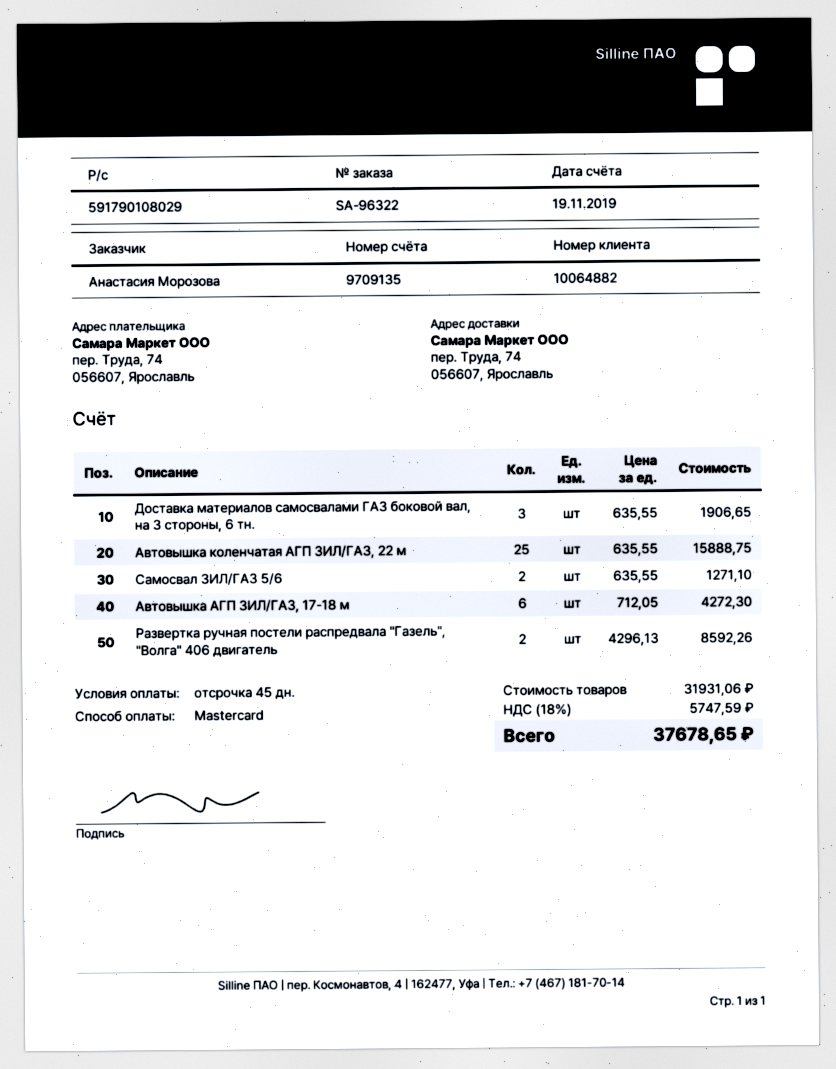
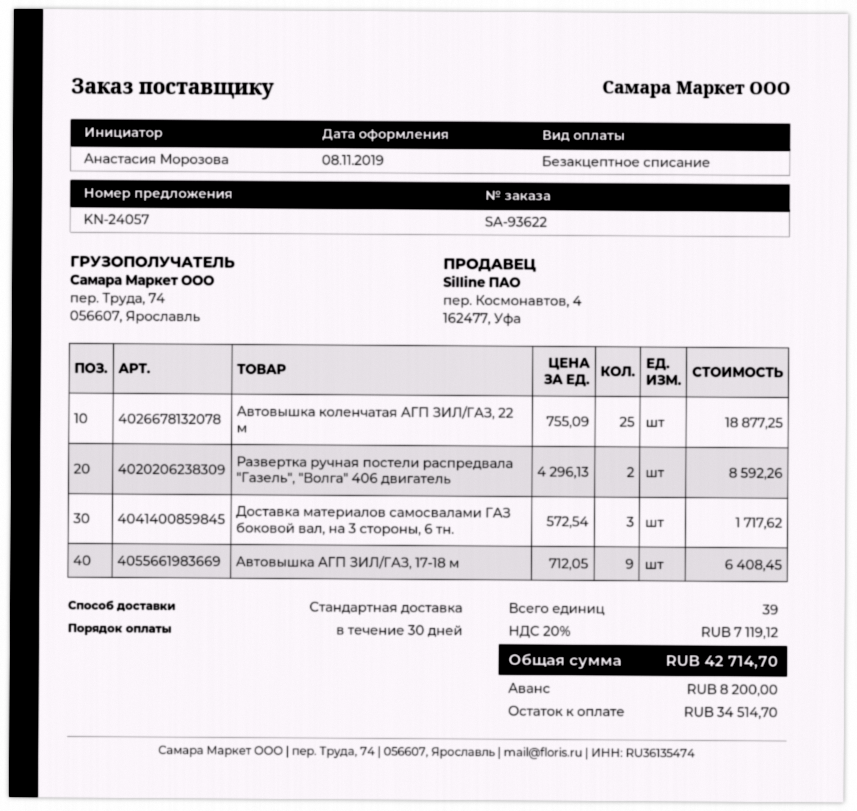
order number: SA-96322 -> SA-93622
payment terms: 45 days -> 30 days
payment method: Mastercard -> direct debit
Доставка материалов самосвалами ГАЗ боковой вал, на 3 стороны, 6 тн.: 3 x 635.55 = 1906.65 -> 3 x 572.54 = 1717.62
Автовышка коленчатая АГП ЗИЛ/ГАЗ, 22 м: 25 x 635.55 = 15888.75 -> 25 x 755.09 = 18877.25
Самосвал ЗИЛ/ГАЗ 5/6: 2 x 635.55 = 1271.10 -> none
Автовышка АГП ЗИЛ/ГАЗ, 17-18 м: 6 x 712.05 = 4272.30 -> 9 x 712.05 = 6408.45
tax: 18% = 5747.59 -> 20% = 7119.12
total: 37678.65 -> 42714.70

